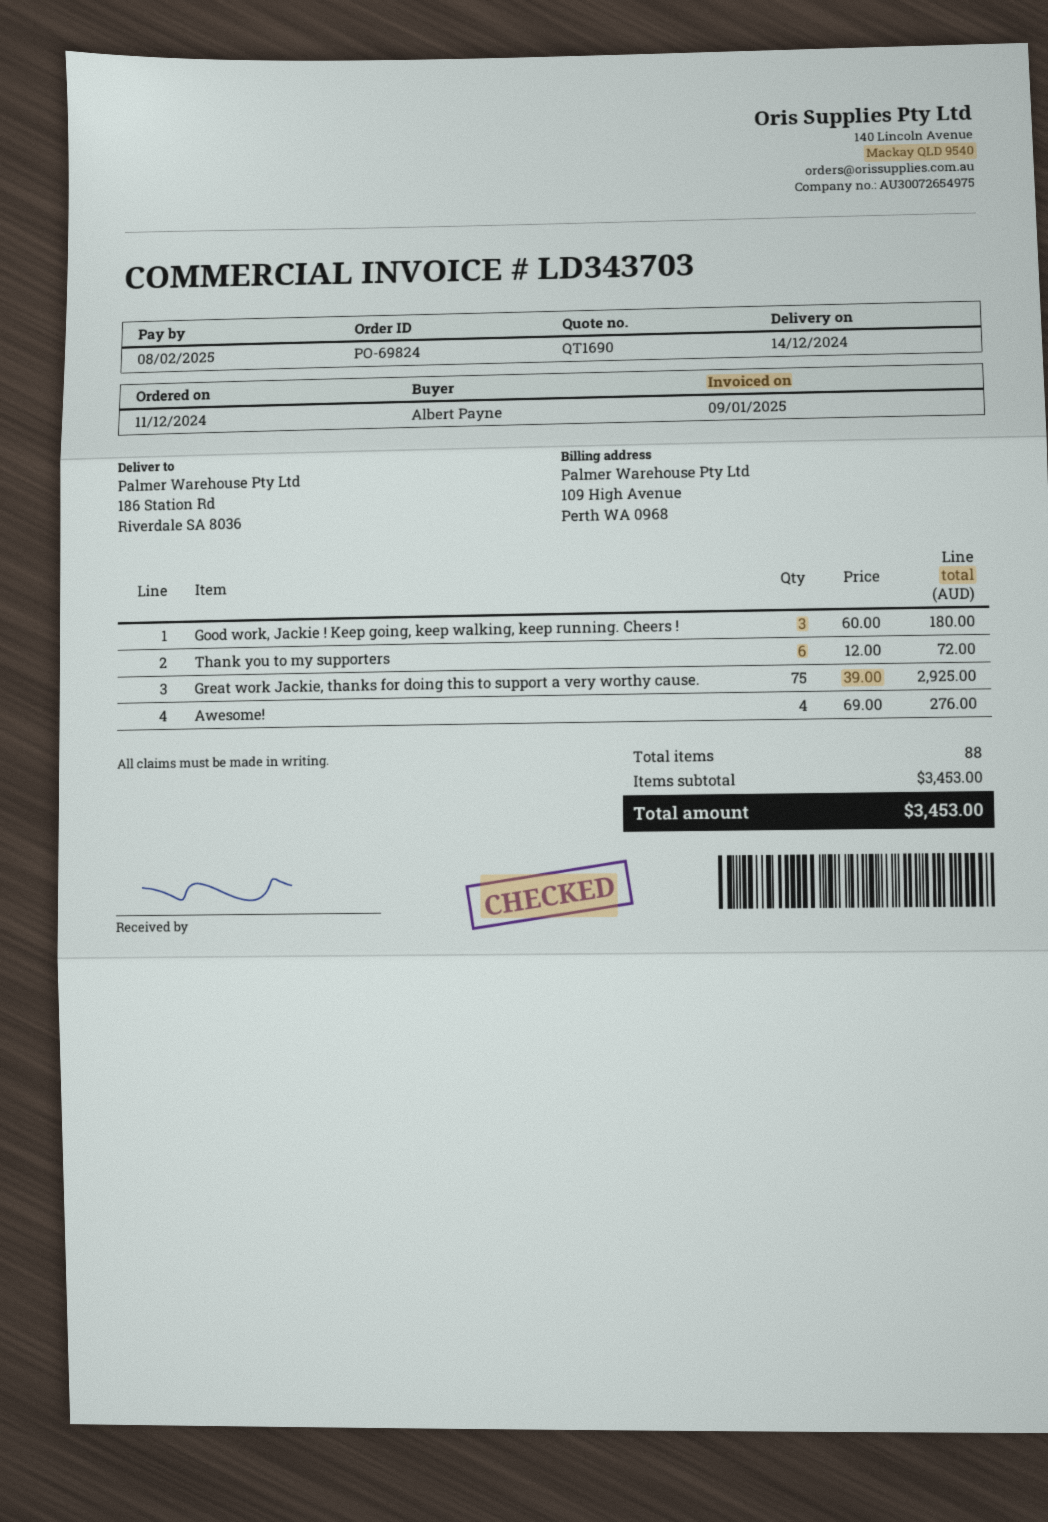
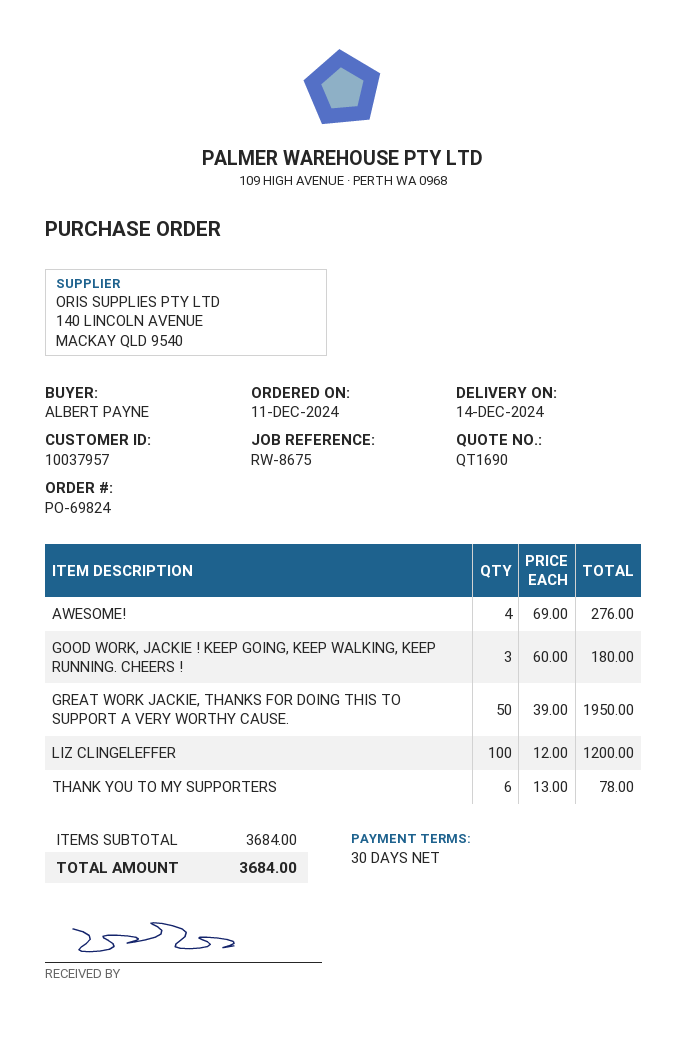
Thank you to my supporters: 6 x 12.00 = 72.00 -> 6 x 13.00 = 78.00
Great work Jackie, thanks for doing this to support a very worthy cause.: 75 x 39.00 = 2925.00 -> 50 x 39.00 = 1950.00
LIZ CLINGELEFFER: none -> 100 x 12.00 = 1200.00
subtotal: 3453.00 -> 3684.00
total: 3453.00 -> 3684.00

